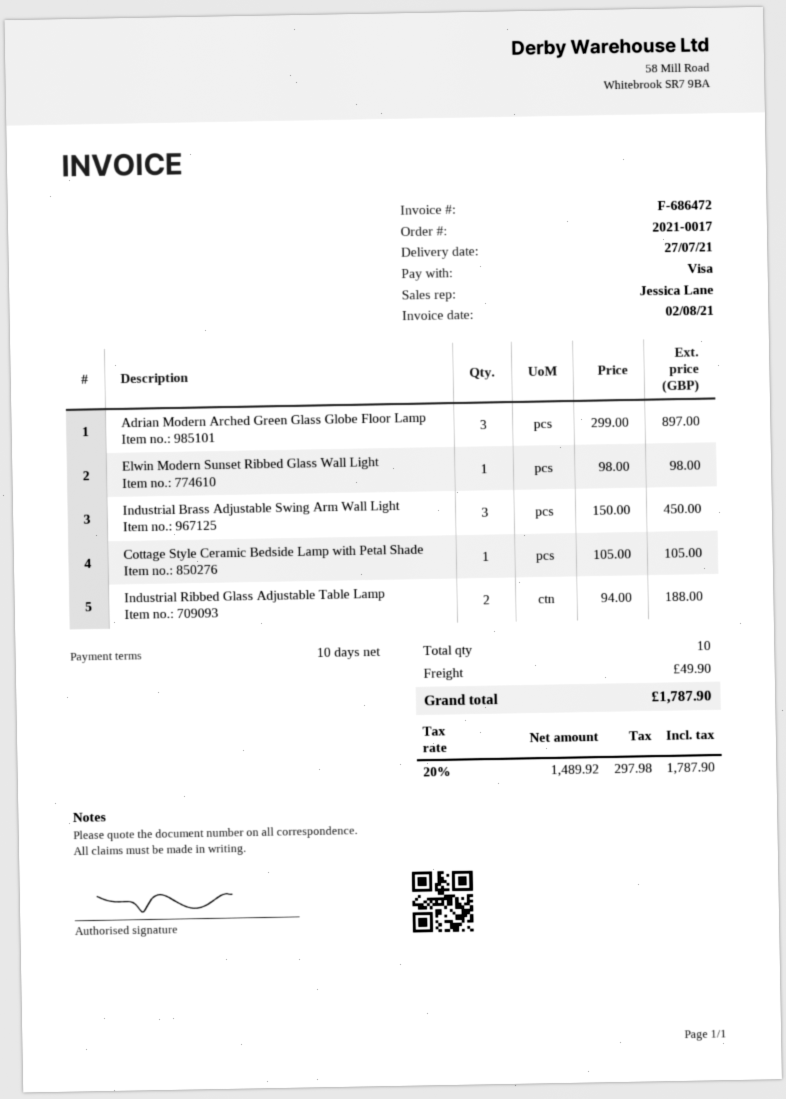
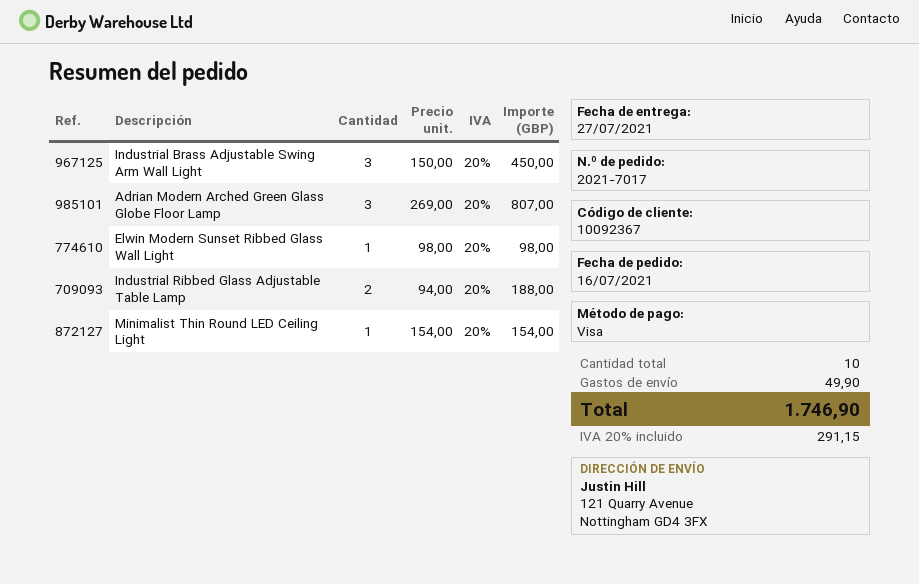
order number: 2021-0017 -> 2021-7017
Adrian Modern Arched Green Glass Globe Floor Lamp: 3 x 299.00 = 897.00 -> 3 x 269.00 = 807.00
Cottage Style Ceramic Bedside Lamp with Petal Shade: 1 x 105.00 = 105.00 -> none
Minimalist Thin Round LED Ceiling Light: none -> 1 x 154.00 = 154.00
tax: 20% = 297.98 -> 20% = 291.15
total: 1787.90 -> 1746.90

